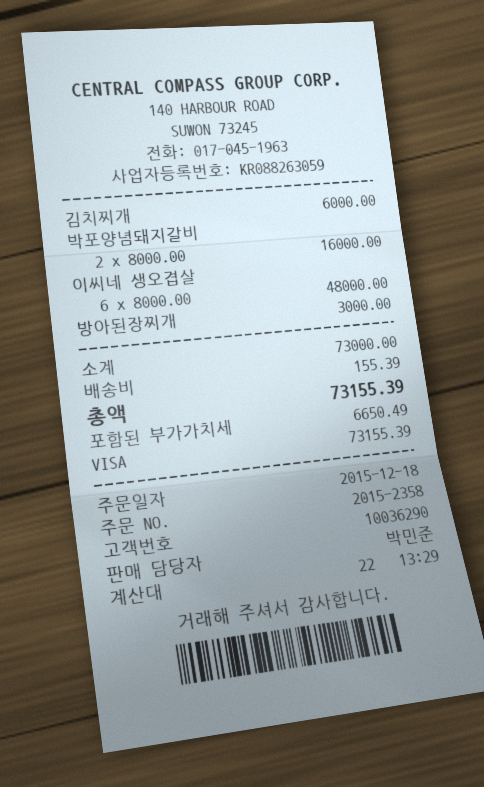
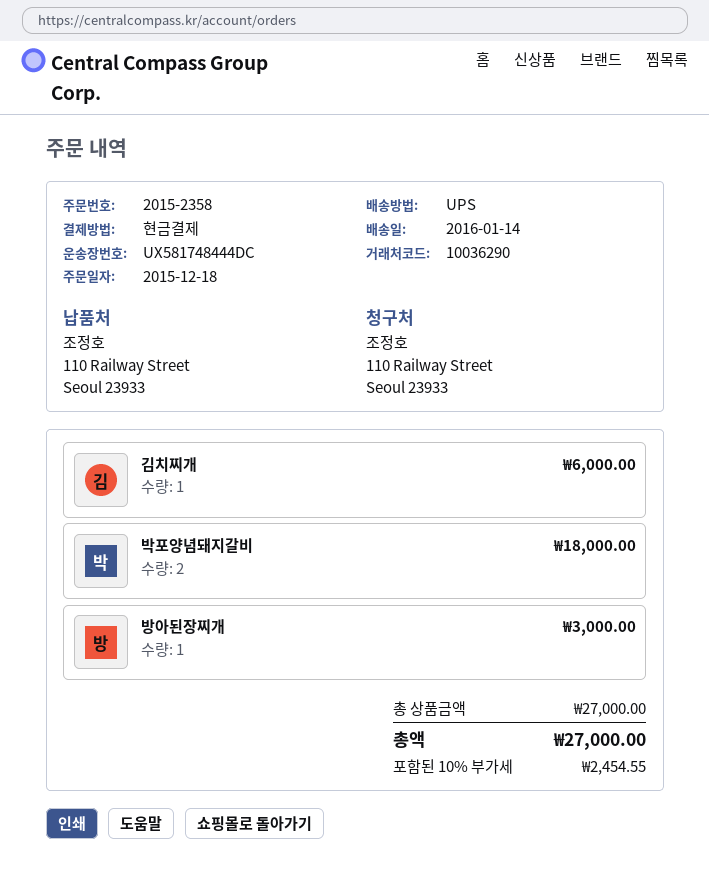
payment method: Visa -> cash
박포양념돼지갈비: 2 for 16000.00 -> 2 for 18000.00
이씨네 생오겹살: 6 for 48000.00 -> none
subtotal: 73000.00 -> 27000.00
shipping: 155.39 -> none
tax: 6650.49 -> 2454.55
total: 73155.39 -> 27000.00

